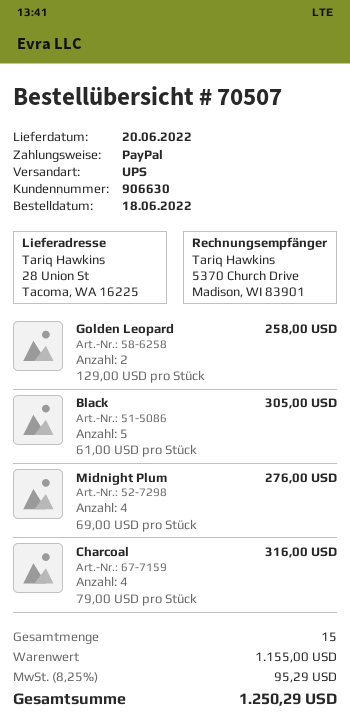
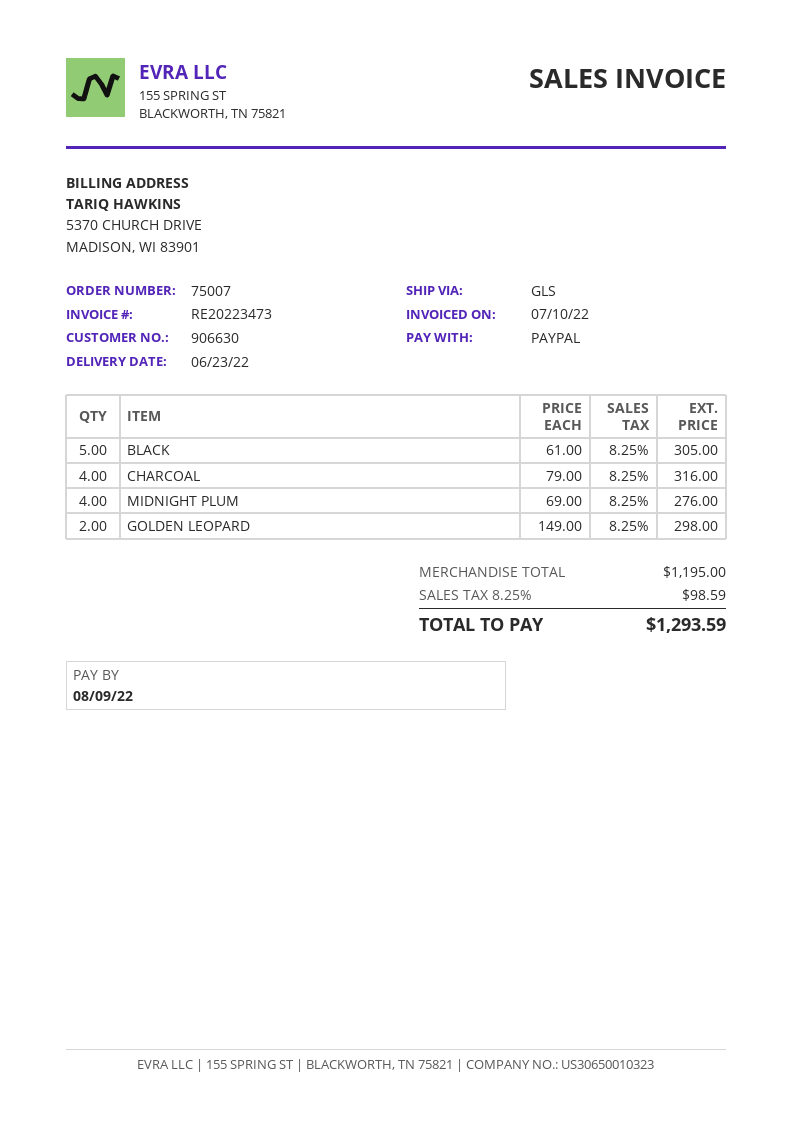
order number: 70507 -> 75007
delivery date: 2022-06-20 -> 2022-06-23
shipping method: UPS -> GLS
Golden Leopard: 2 x 129.00 = 258.00 -> 2 x 149.00 = 298.00
subtotal: 1155.00 -> 1195.00
tax: 8.25% = 95.29 -> 8.25% = 98.59
total: 1250.29 -> 1293.59

